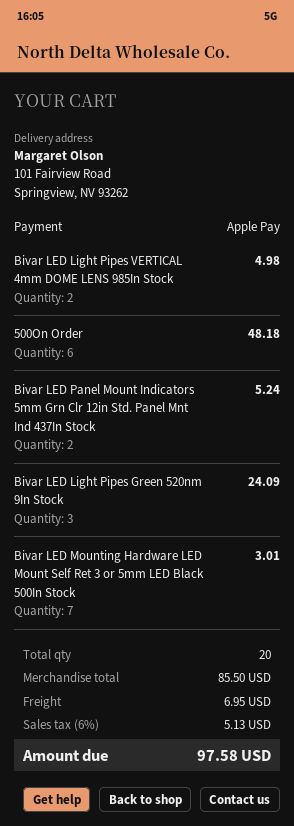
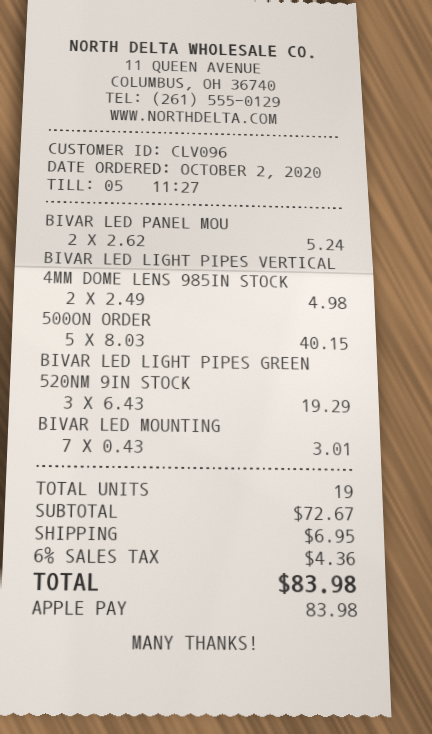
500On Order: 6 for 48.18 -> 5 for 40.15
Bivar LED Light Pipes Green 520nm 9In Stock: 3 for 24.09 -> 3 for 19.29
total quantity: 20 -> 19
subtotal: 85.50 -> 72.67
tax: 6% = 5.13 -> 6% = 4.36
total: 97.58 -> 83.98

